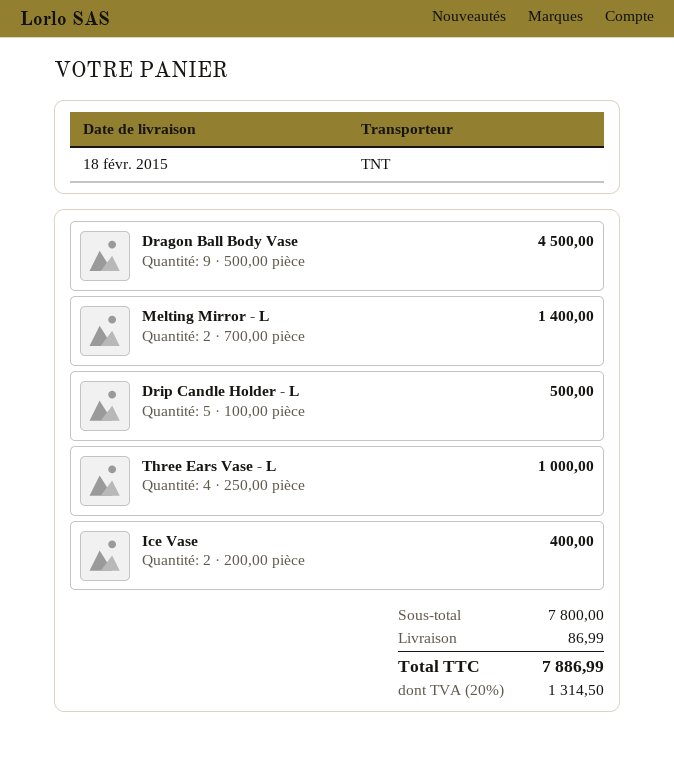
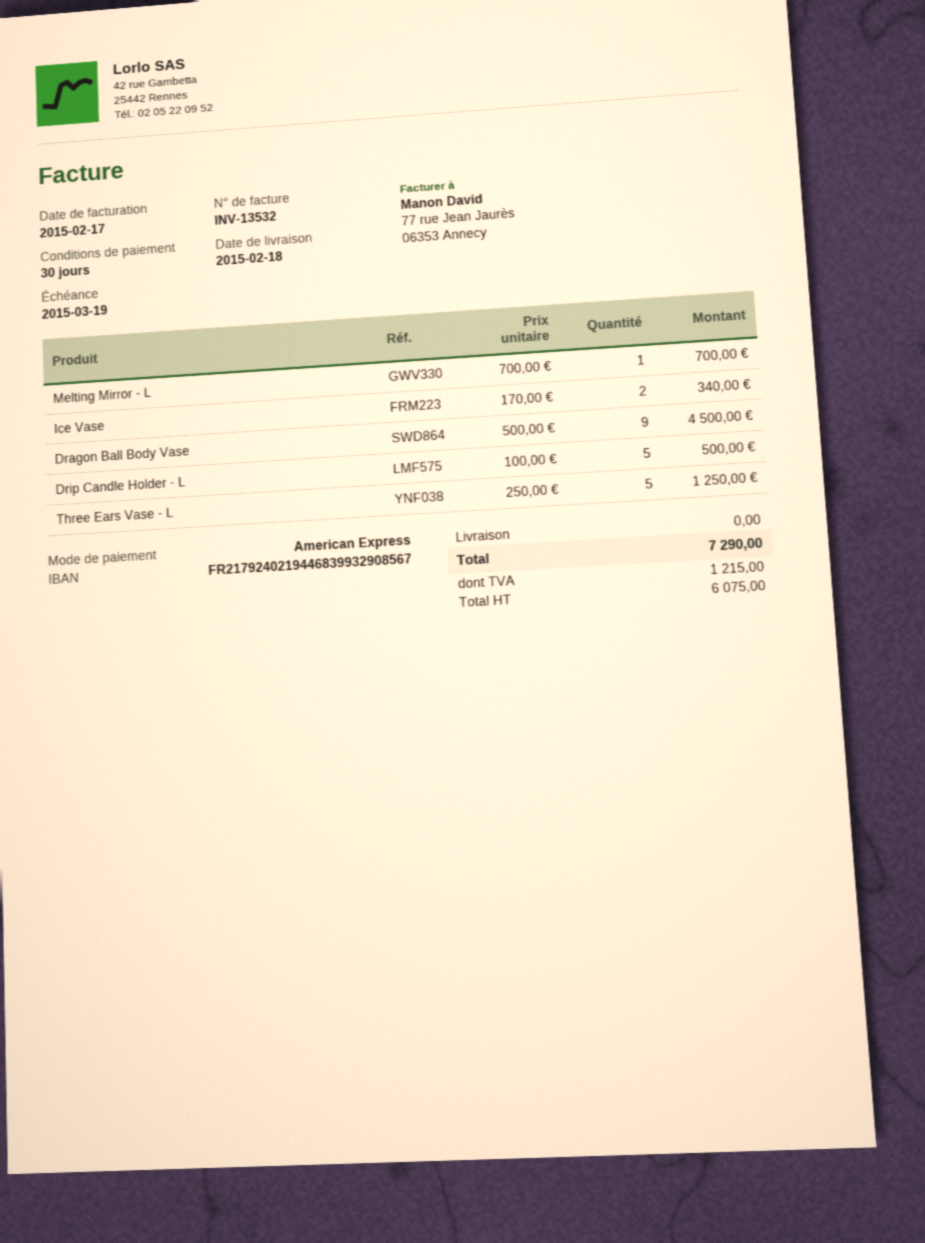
Melting Mirror - L: 2 x 700.00 = 1400.00 -> 1 x 700.00 = 700.00
Three Ears Vase - L: 4 x 250.00 = 1000.00 -> 5 x 250.00 = 1250.00
Ice Vase: 2 x 200.00 = 400.00 -> 2 x 170.00 = 340.00
shipping: 86.99 -> 0.00
tax: 1314.50 -> 1215.00
total: 7886.99 -> 7290.00

